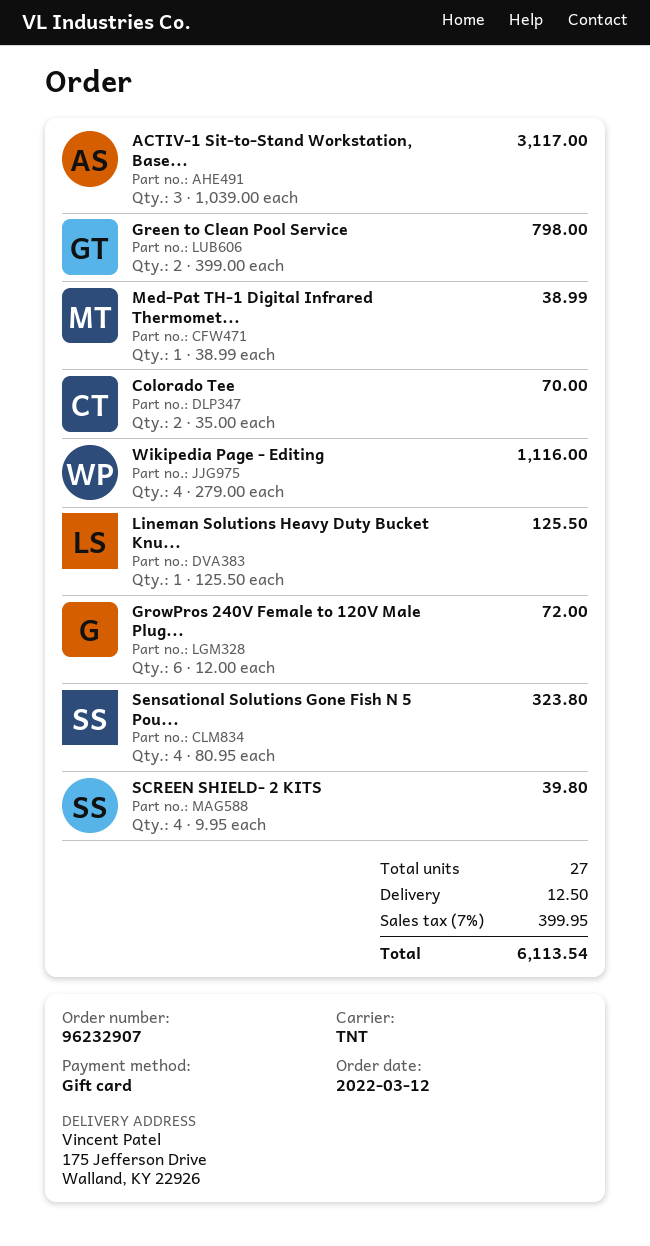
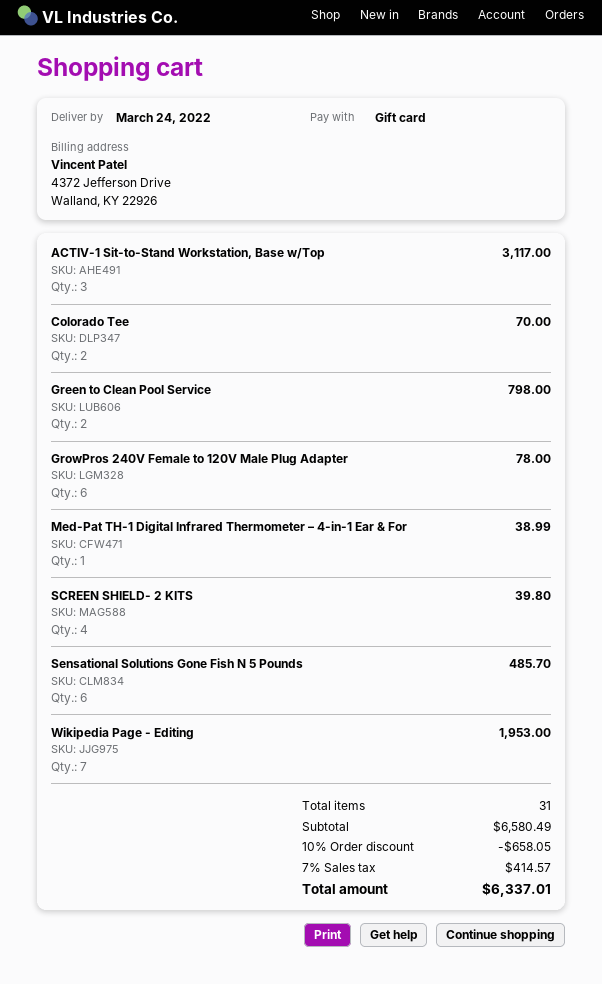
Wikipedia Page - Editing: 4 for 1116.00 -> 7 for 1953.00
Lineman Solutions Heavy Duty Bucket Knu...: 1 for 125.50 -> none
GrowPros 240V Female to 120V Male Plug...: 6 for 72.00 -> 6 for 78.00
Sensational Solutions Gone Fish N 5 Pou...: 4 for 323.80 -> 6 for 485.70
total quantity: 27 -> 31
discount: none -> 10% = 658.05
shipping: 12.50 -> none
tax: 7% = 399.95 -> 7% = 414.57
total: 6113.54 -> 6337.01

